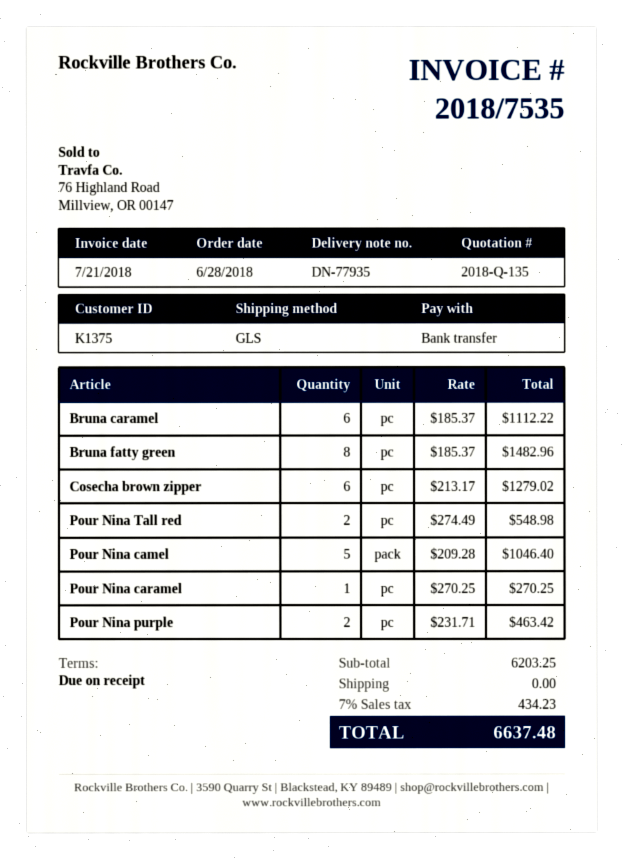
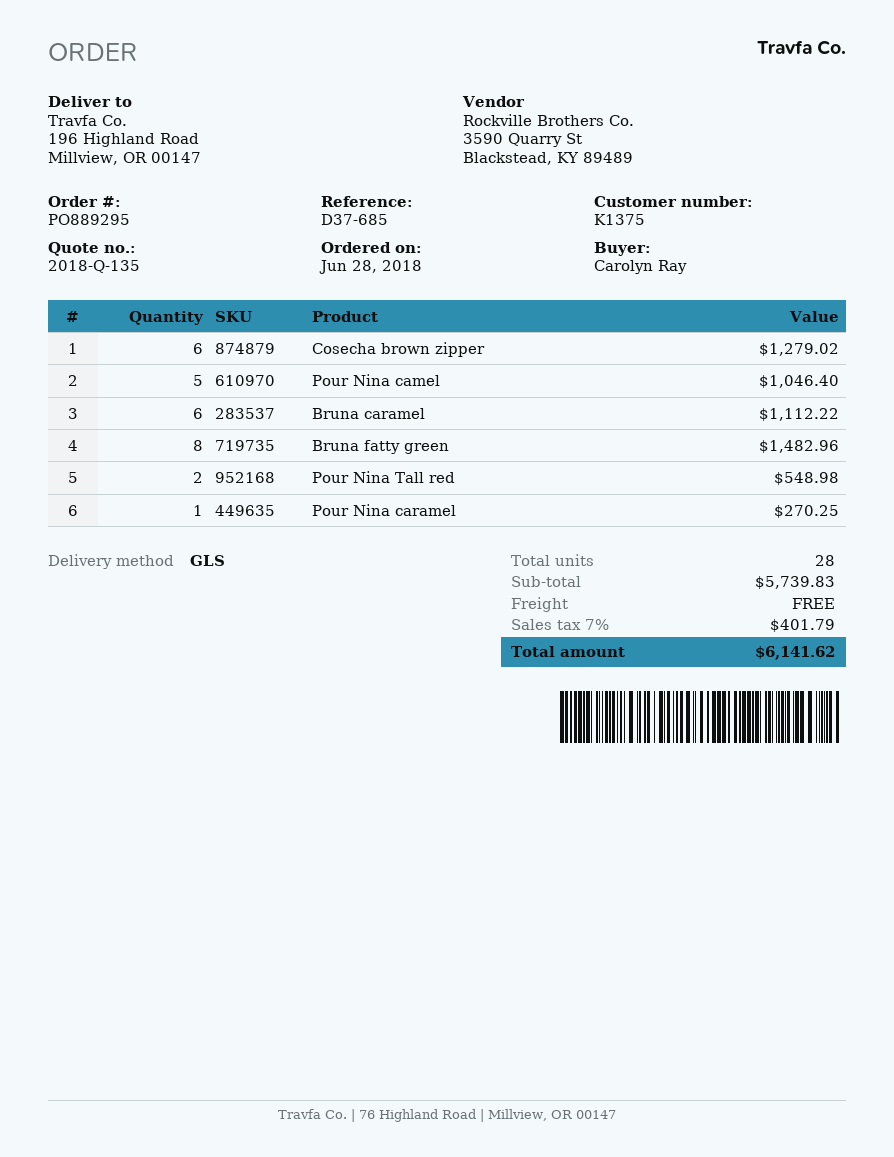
Pour Nina purple: 2 for 463.42 -> none
subtotal: 6203.25 -> 5739.83
tax: 7% = 434.23 -> 7% = 401.79
total: 6637.48 -> 6141.62

